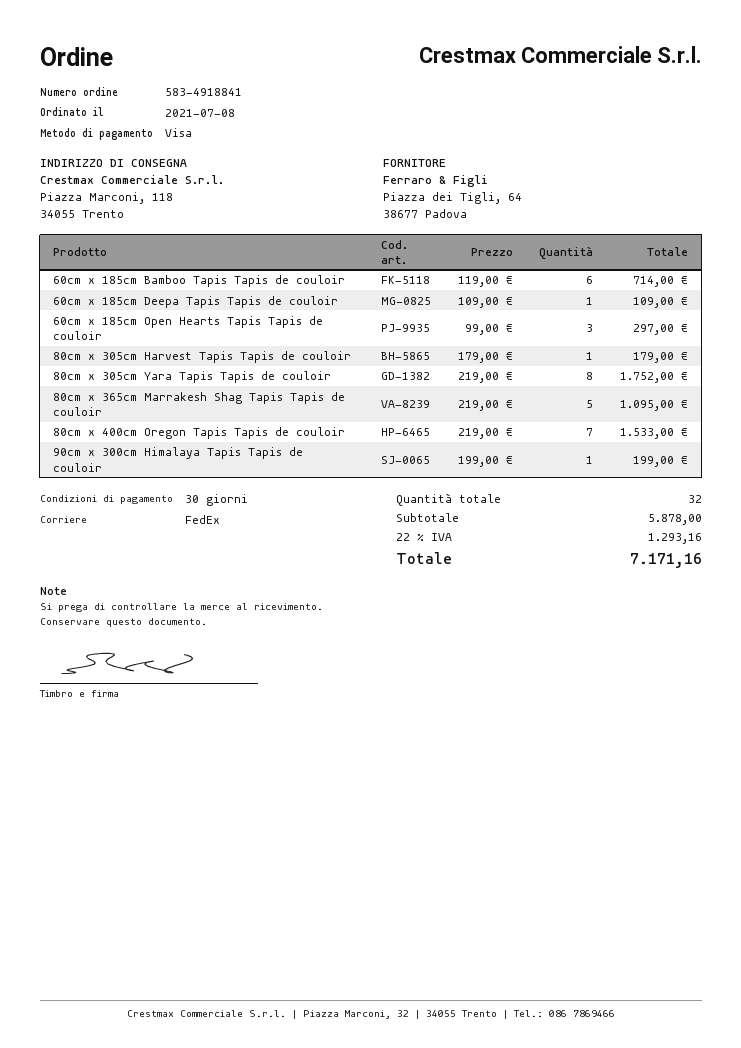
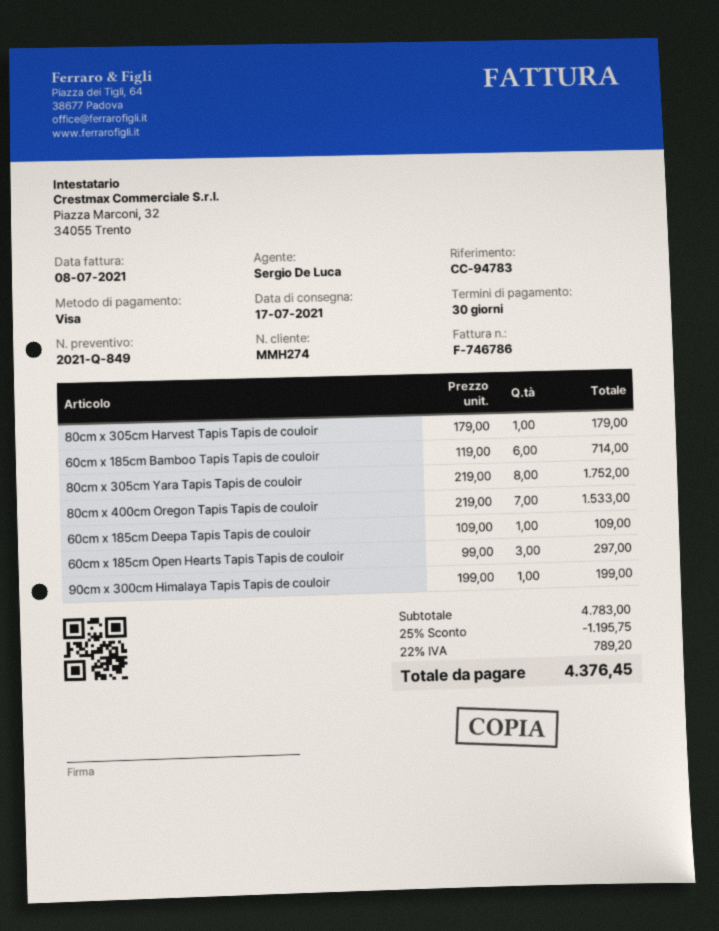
80cm x 365cm Marrakesh Shag Tapis Tapis de couloir: 5 x 219.00 = 1095.00 -> none
subtotal: 5878.00 -> 4783.00
discount: none -> 25% = 1195.75
tax: 22% = 1293.16 -> 22% = 789.20
total: 7171.16 -> 4376.45

